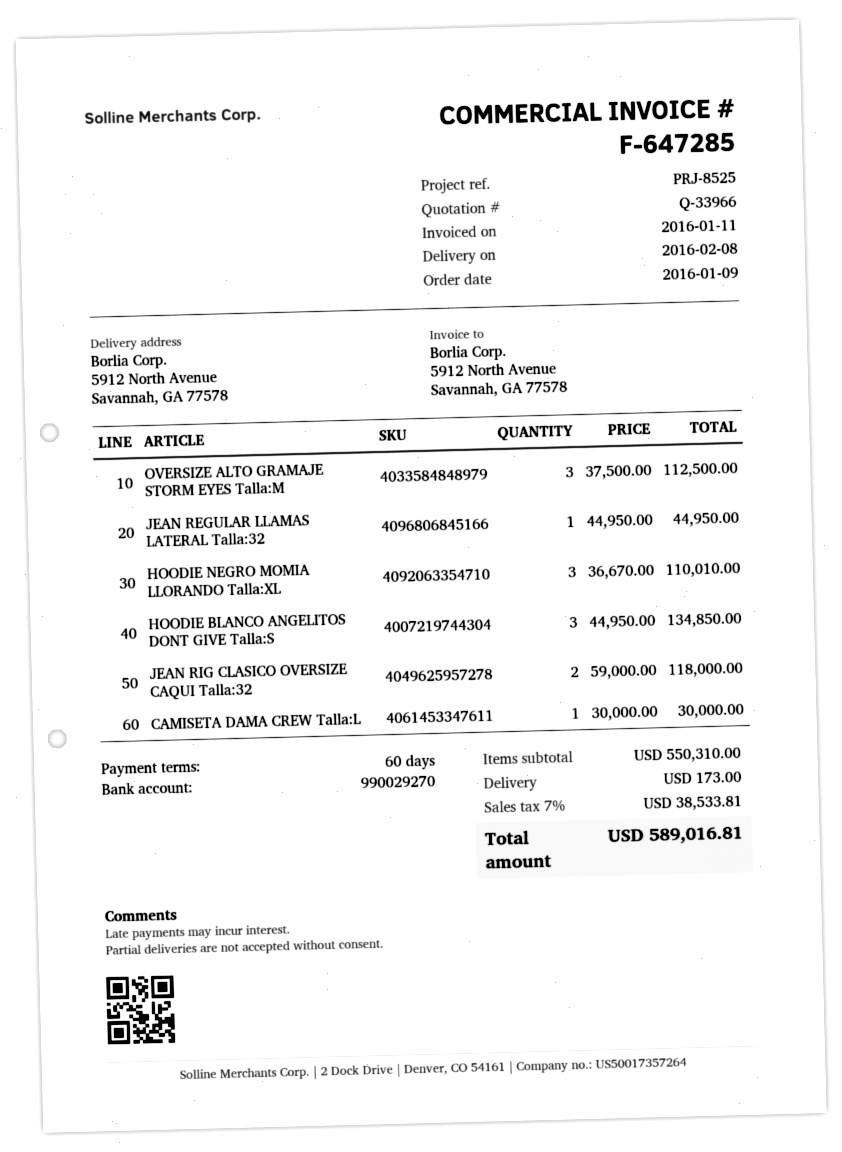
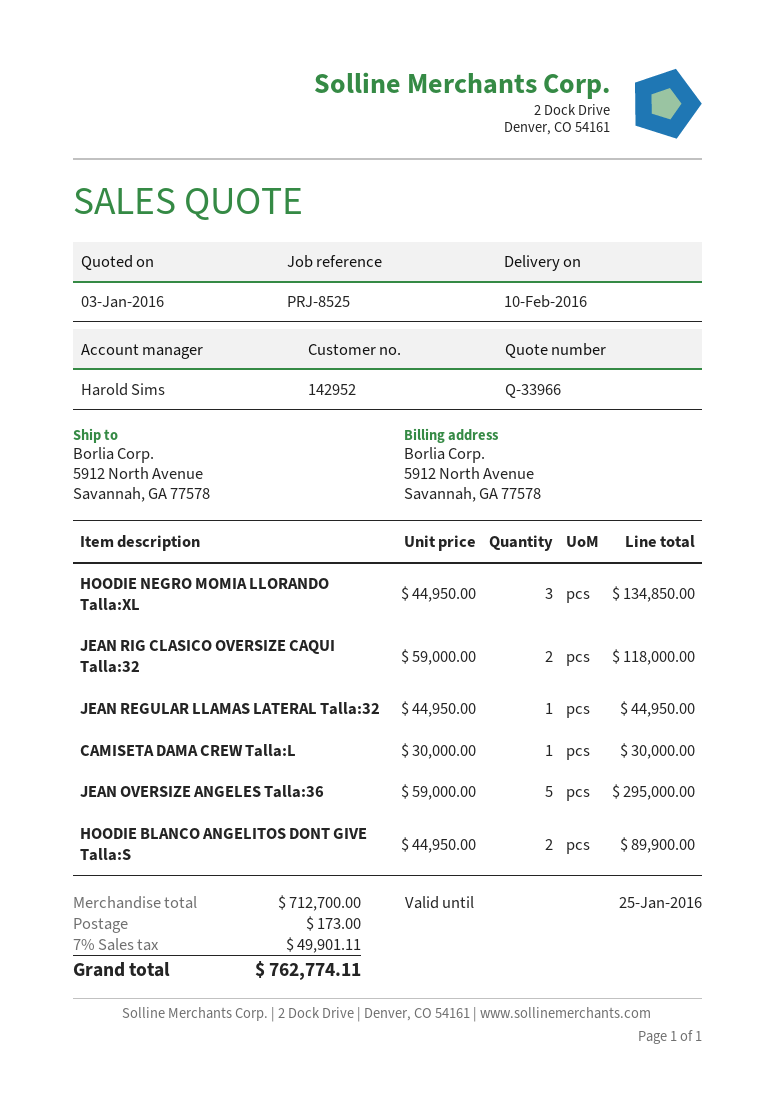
delivery date: 2016-02-08 -> 2016-02-10
OVERSIZE ALTO GRAMAJE STORM EYES Talla:M: 3 x 37500.00 = 112500.00 -> none
HOODIE NEGRO MOMIA LLORANDO Talla:XL: 3 x 36670.00 = 110010.00 -> 3 x 44950.00 = 134850.00
HOODIE BLANCO ANGELITOS DONT GIVE Talla:S: 3 x 44950.00 = 134850.00 -> 2 x 44950.00 = 89900.00
JEAN OVERSIZE ANGELES Talla:36: none -> 5 x 59000.00 = 295000.00
subtotal: 550310.00 -> 712700.00
tax: 7% = 38533.81 -> 7% = 49901.11
total: 589016.81 -> 762774.11

